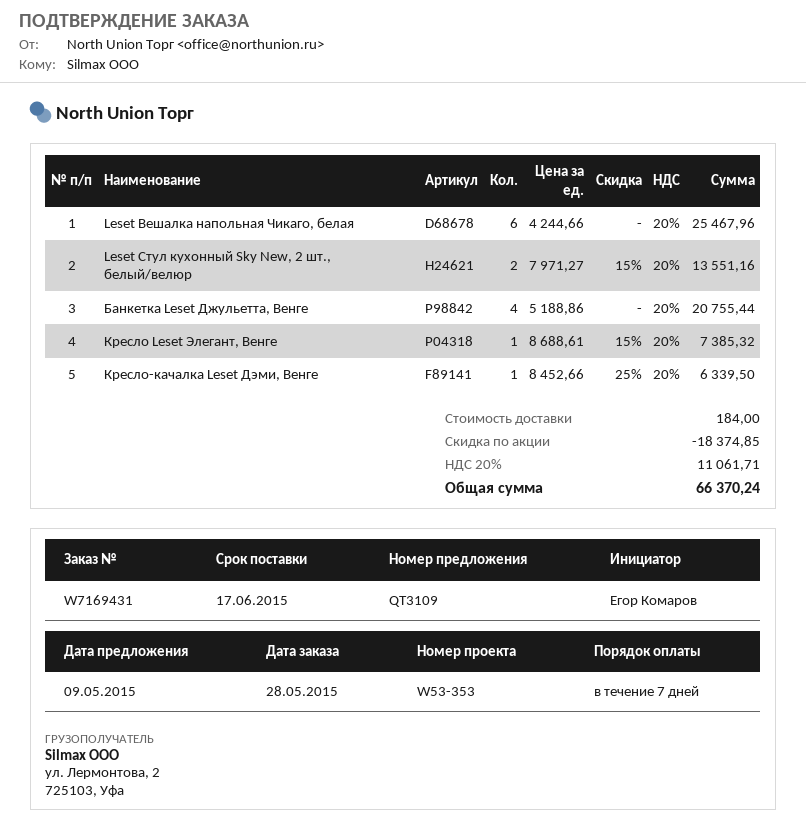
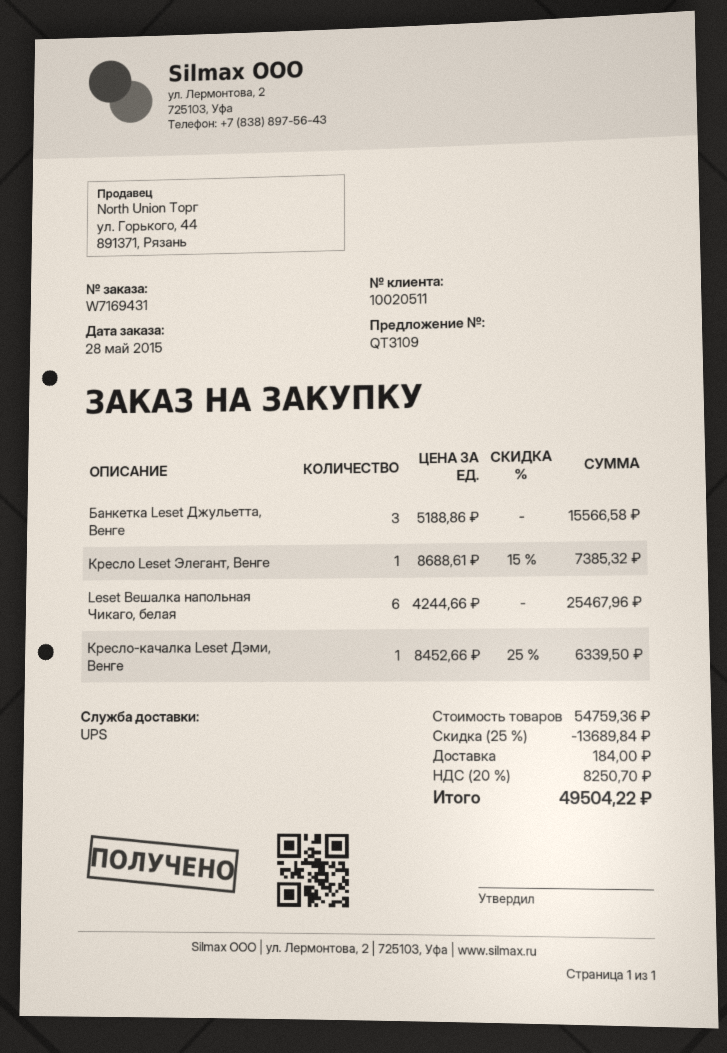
Leset Стул кухонный Sky New, 2 шт., белый/велюр: 2 x 7971.27 - 15% = 13551.16 -> none
Банкетка Leset Джульетта, Венге: 4 x 5188.86 = 20755.44 -> 3 x 5188.86 = 15566.58
discount: 18374.85 -> 13689.84
tax: 20% = 11061.71 -> 20% = 8250.70
total: 66370.24 -> 49504.22

